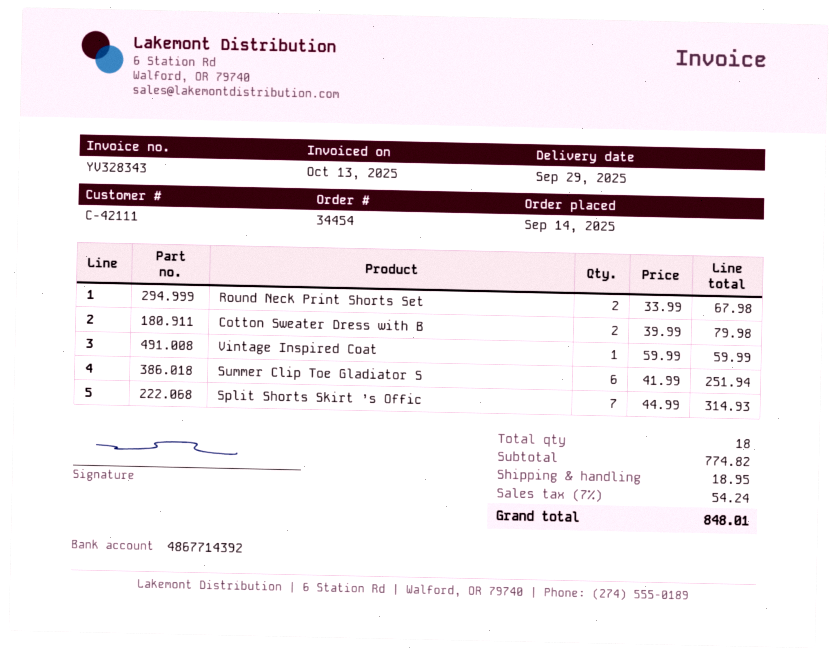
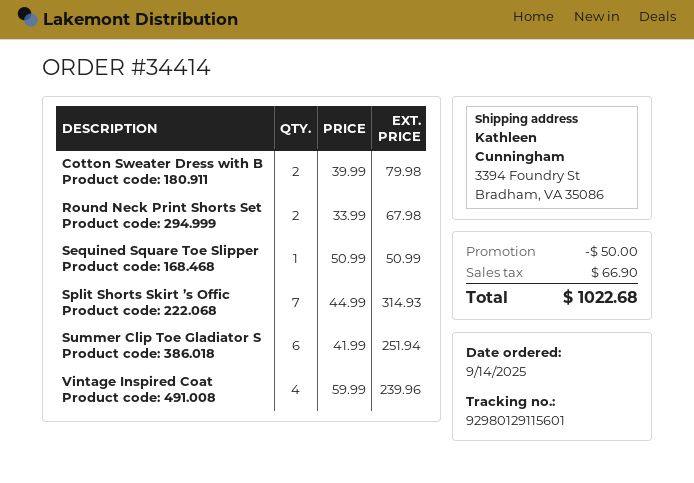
order number: 34454 -> 34414
Vintage Inspired Coat: 1 x 59.99 = 59.99 -> 4 x 59.99 = 239.96
Sequined Square Toe Slipper: none -> 1 x 50.99 = 50.99
discount: none -> 50.00
shipping: 18.95 -> none
tax: 54.24 -> 66.90
total: 848.01 -> 1022.68

